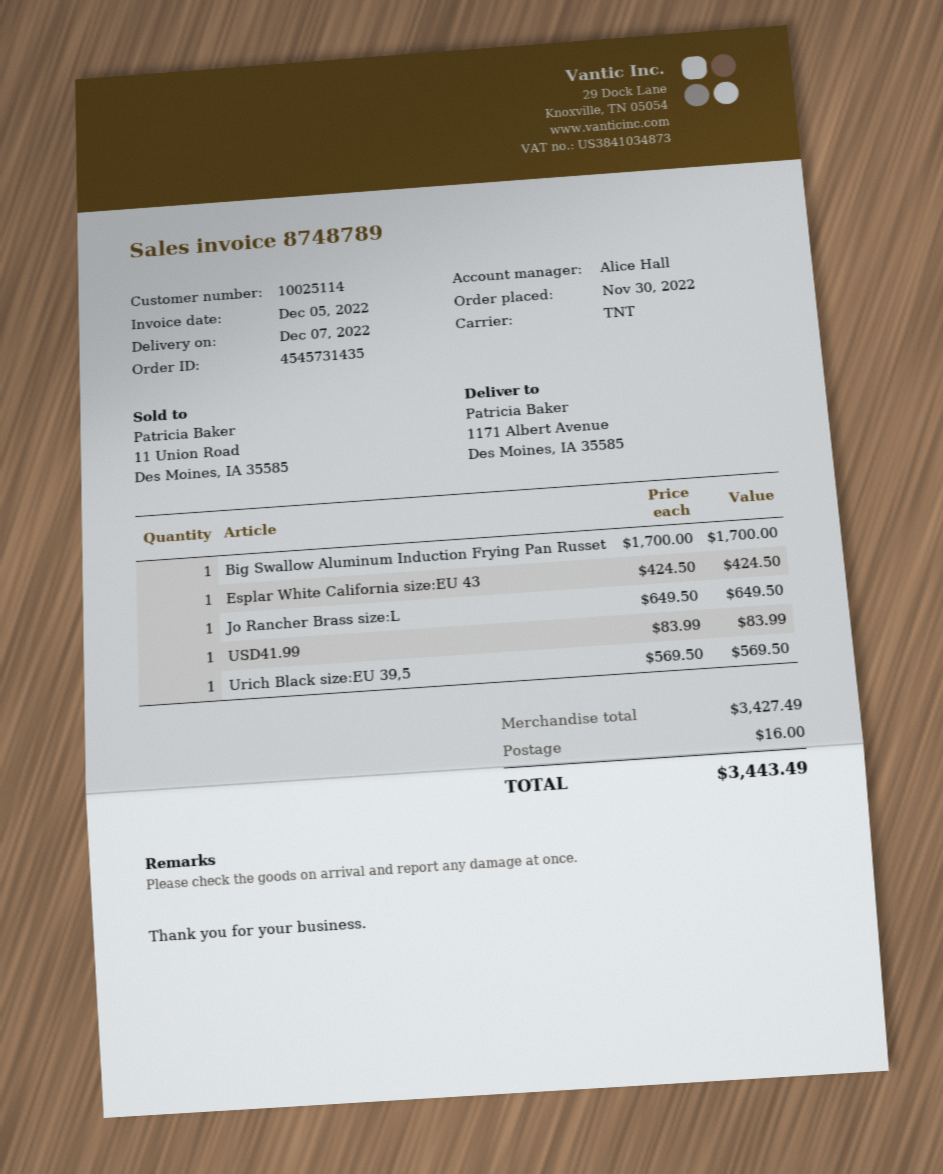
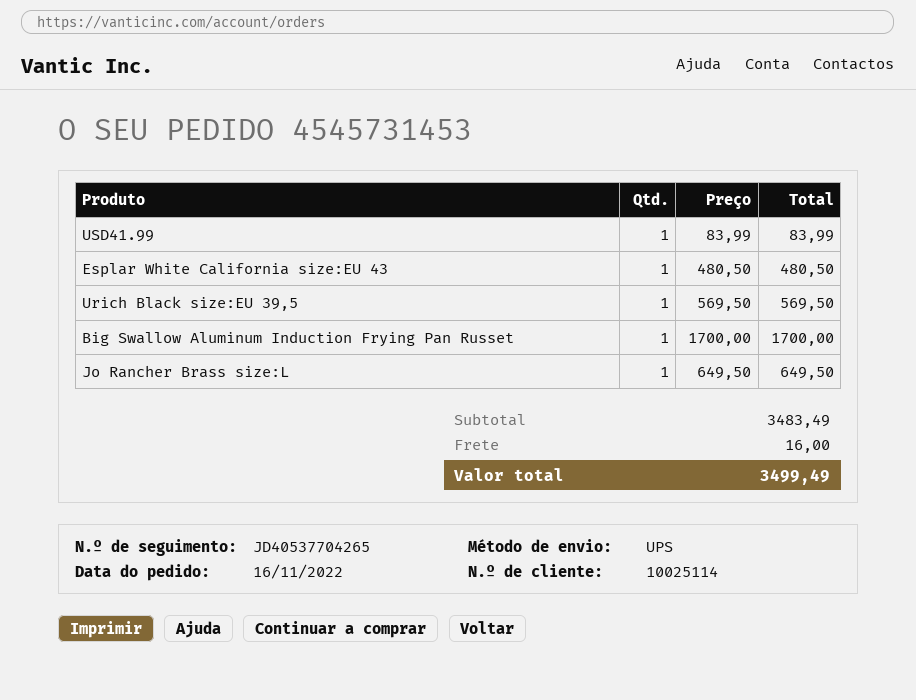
order number: 4545731435 -> 4545731453
order date: 2022-11-30 -> 2022-11-16
shipping method: TNT -> UPS
Esplar White California size:EU 43: 1 x 424.50 = 424.50 -> 1 x 480.50 = 480.50
subtotal: 3427.49 -> 3483.49
total: 3443.49 -> 3499.49

